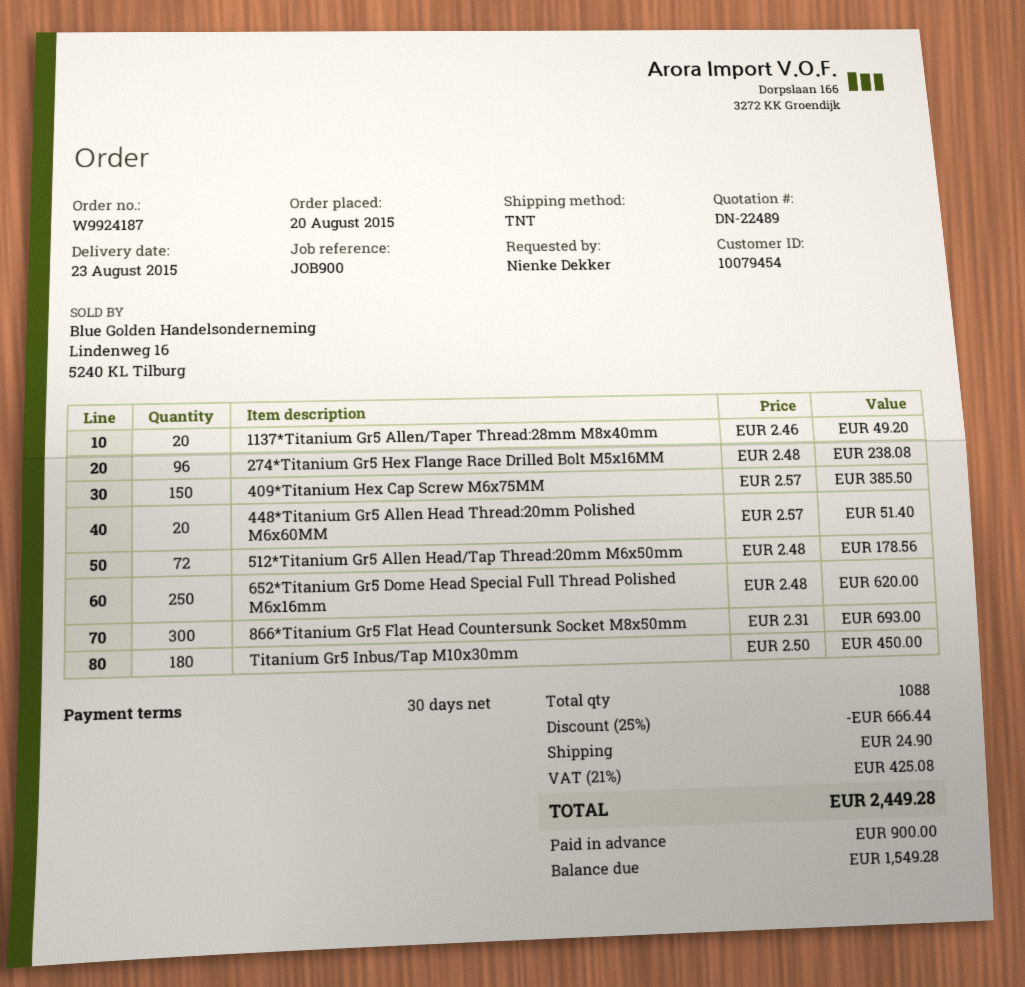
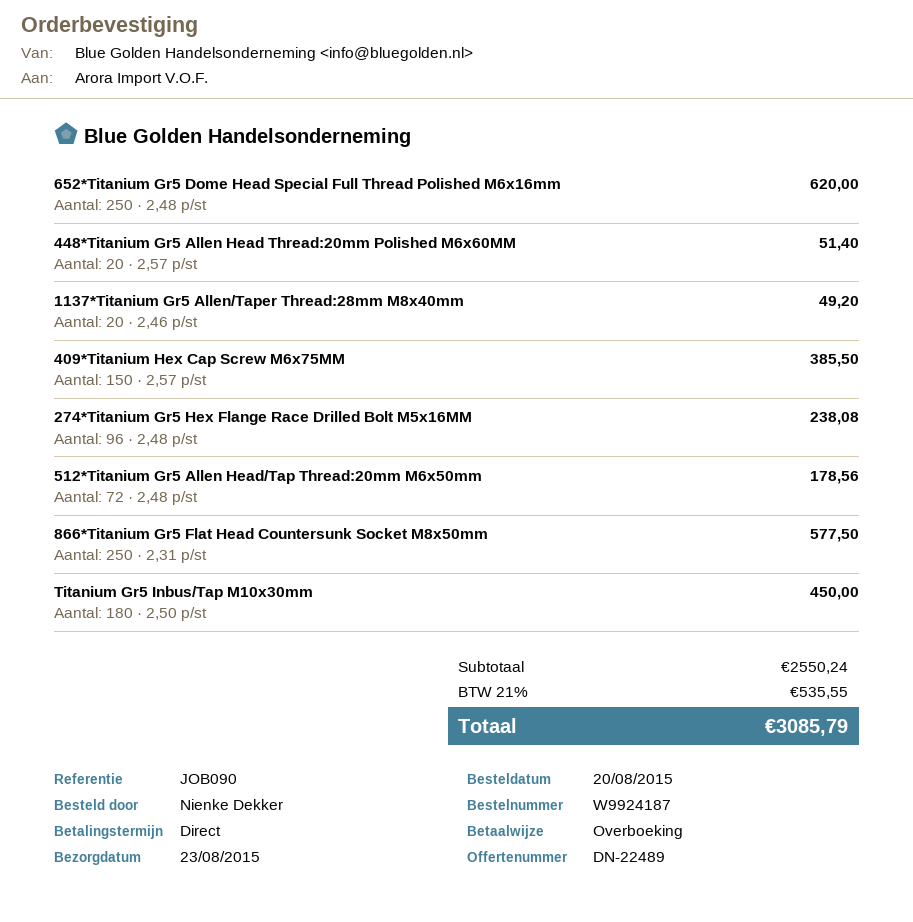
payment terms: 30 days -> on receipt
reference: JOB900 -> JOB090
866*Titanium Gr5 Flat Head Countersunk Socket M8x50mm: 300 x 2.31 = 693.00 -> 250 x 2.31 = 577.50
discount: 25% = 666.44 -> none
shipping: 24.90 -> none
tax: 21% = 425.08 -> 21% = 535.55
total: 2449.28 -> 3085.79

